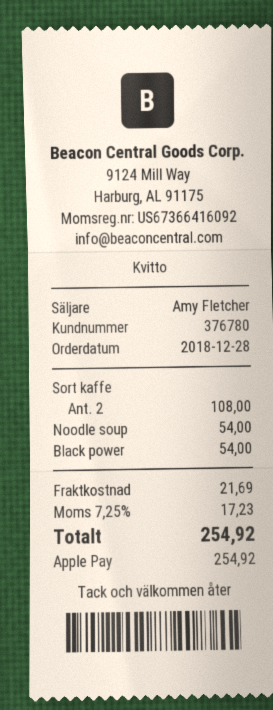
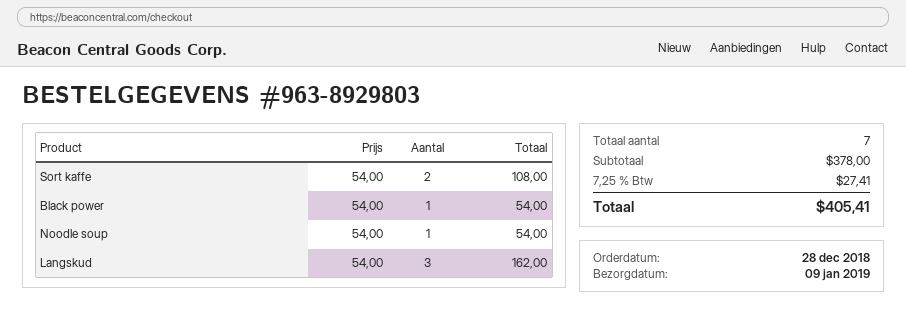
Langskud: none -> 3 for 162.00
shipping: 21.69 -> none
tax: 7.25% = 17.23 -> 7.25% = 27.41
total: 254.92 -> 405.41

